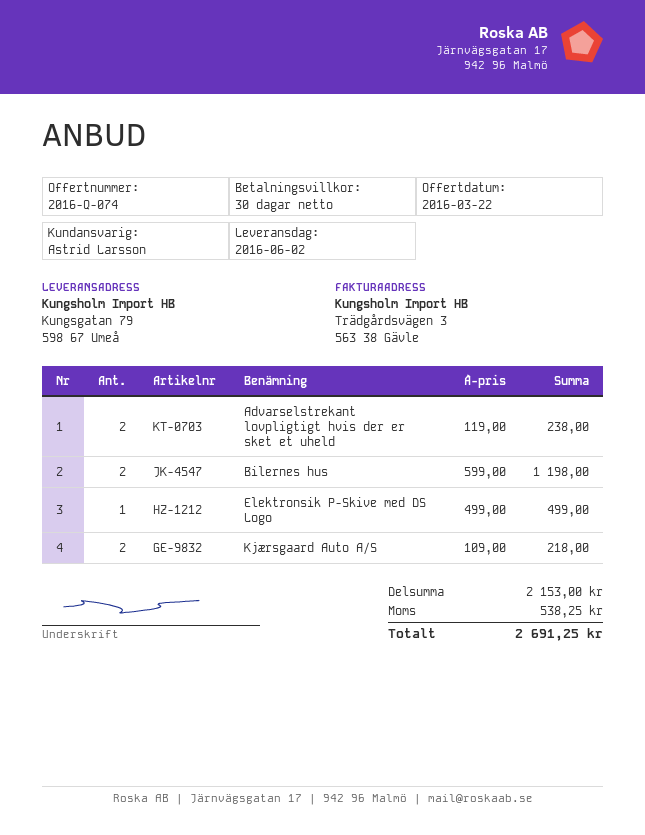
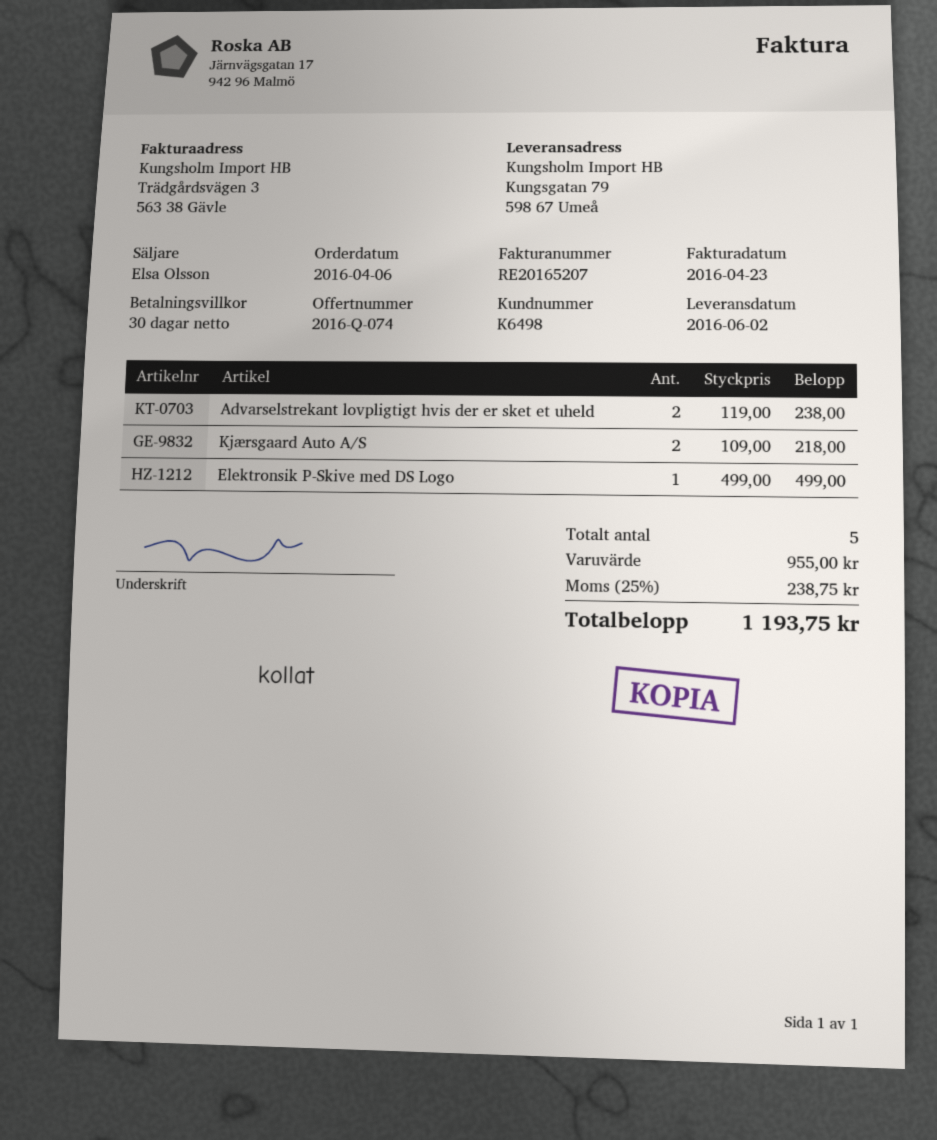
sales rep: Astrid Larsson -> Elsa Olsson
Bilernes hus: 2 x 599.00 = 1198.00 -> none
subtotal: 2153.00 -> 955.00
tax: 538.25 -> 238.75
total: 2691.25 -> 1193.75

